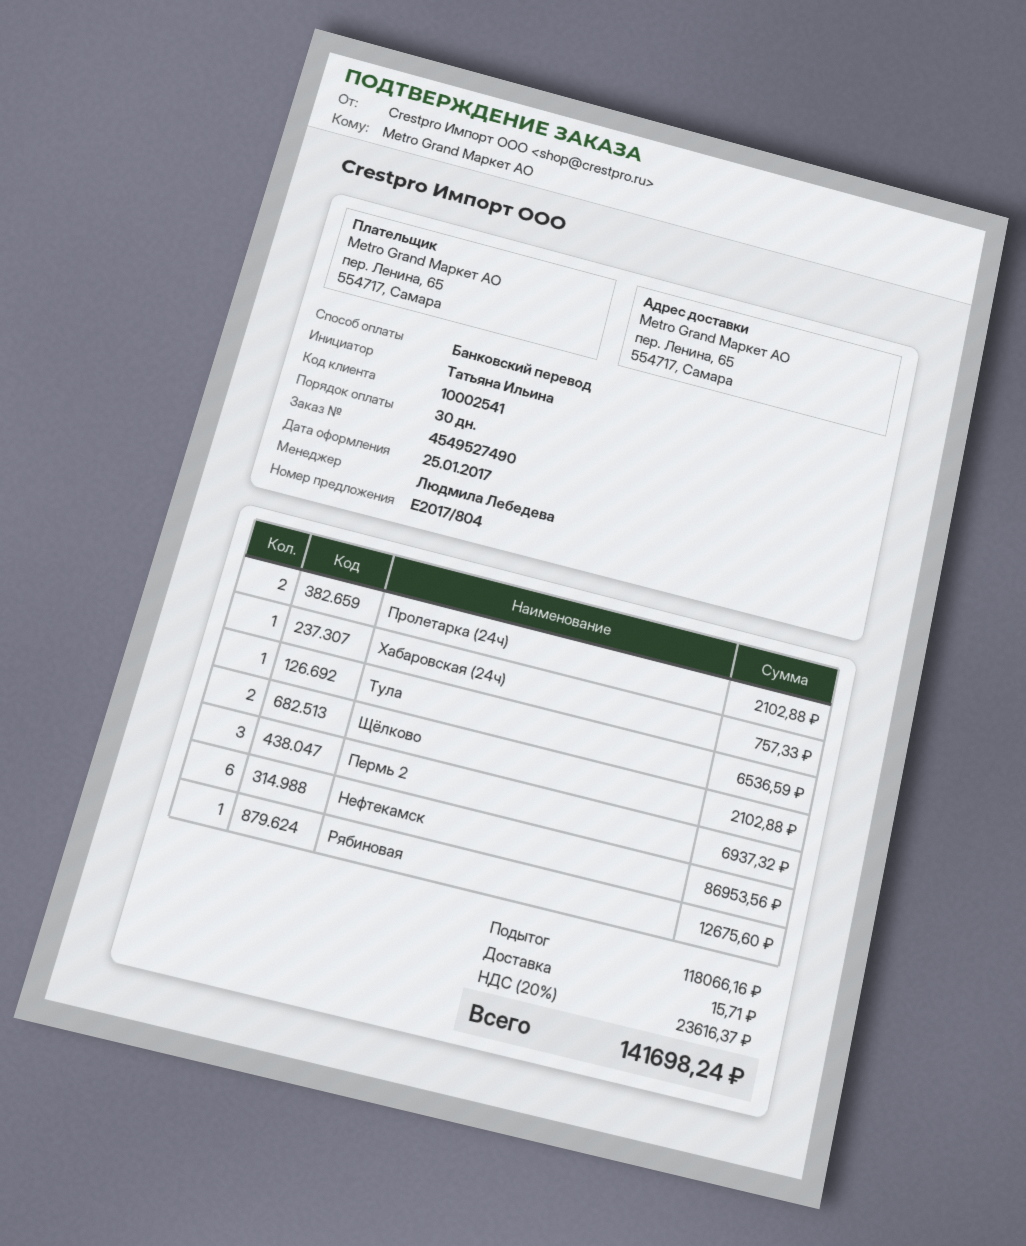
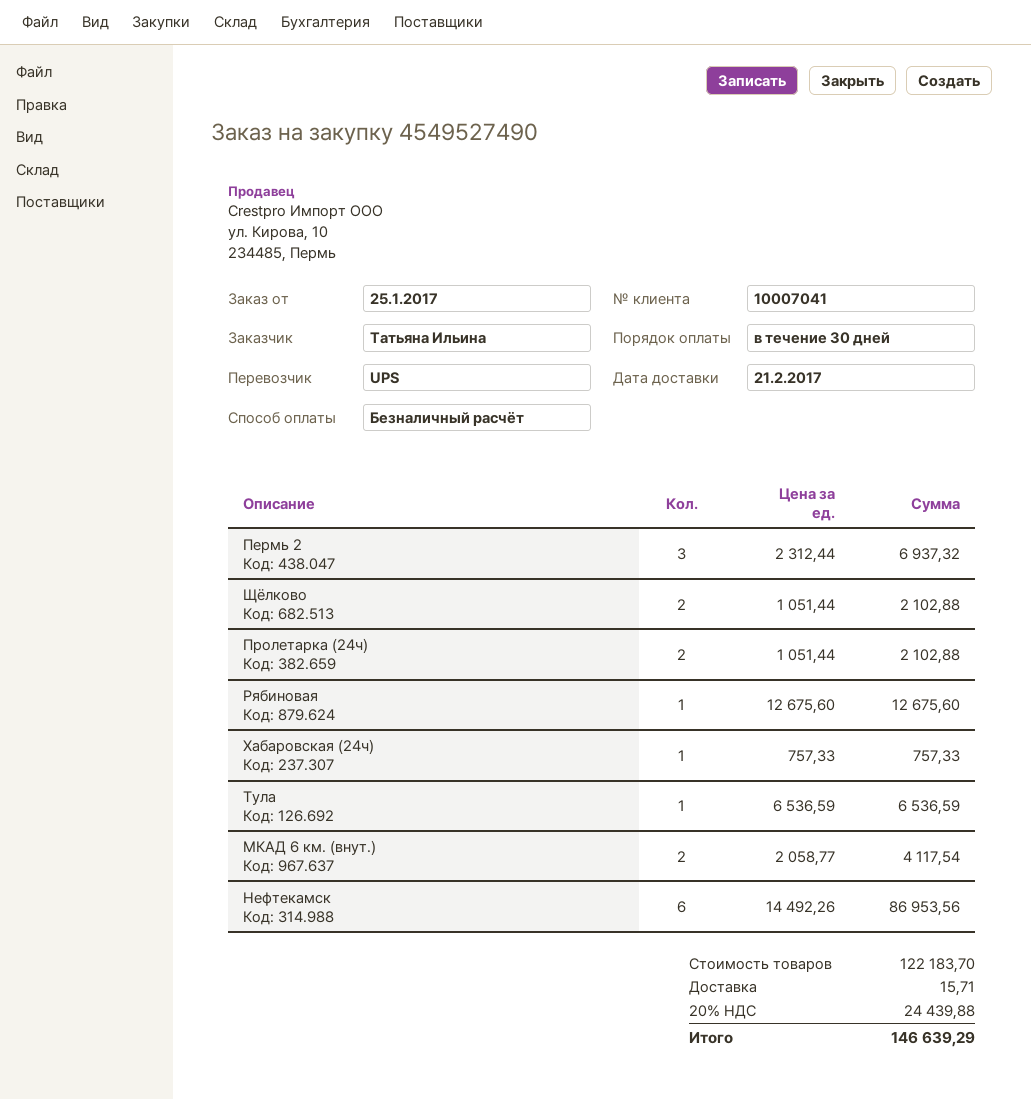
customer number: 10002541 -> 10007041
МКАД 6 км. (внут.): none -> 2 for 4117.54
subtotal: 118066.16 -> 122183.70
tax: 20% = 23616.37 -> 20% = 24439.88
total: 141698.24 -> 146639.29

